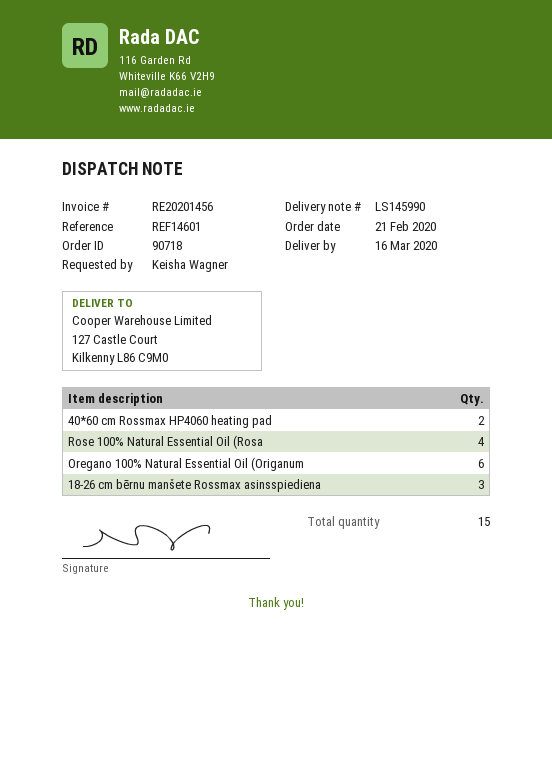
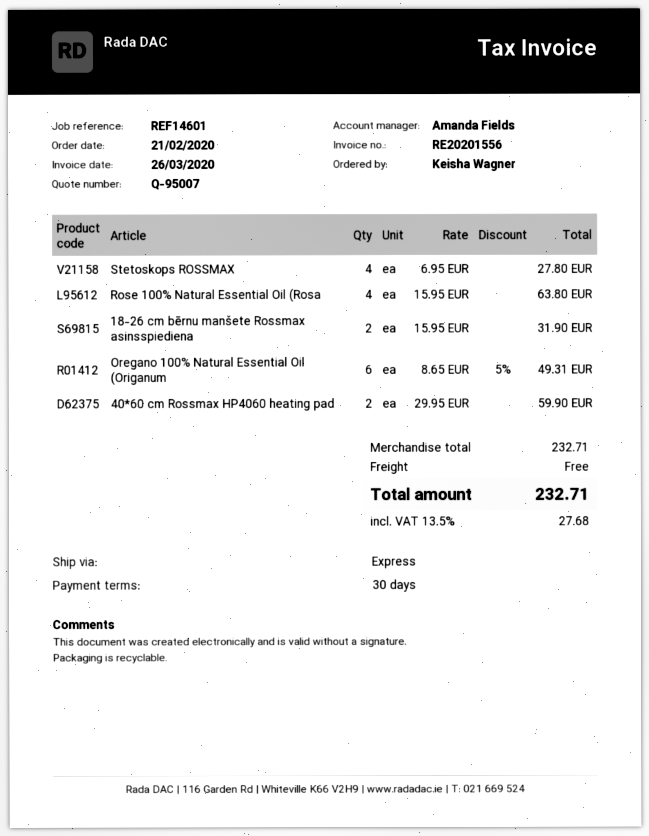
invoice number: RE20201456 -> RE20201556
18-26 cm bērnu manšete Rossmax asinsspiediena: 3 -> 2
Stetoskops ROSSMAX: none -> 4

